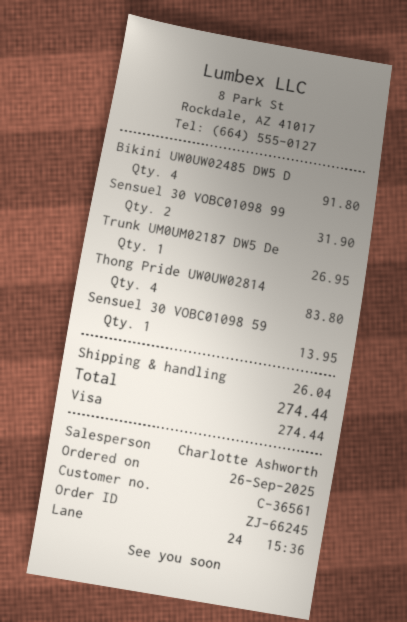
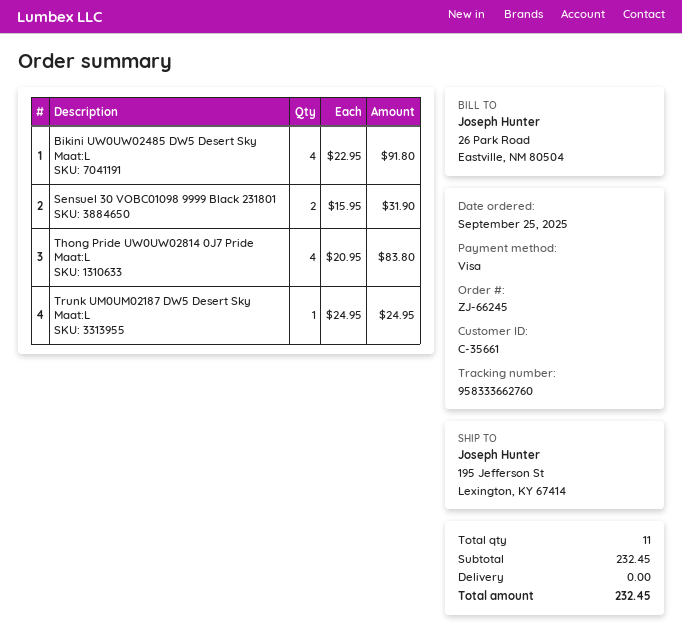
order date: 2025-09-26 -> 2025-09-25
customer number: C-36561 -> C-35661
Trunk UM0UM02187 DW5 De: 1 for 26.95 -> 1 for 24.95
Sensuel 30 VOBC01098 59: 1 for 13.95 -> none
shipping: 26.04 -> 0.00
total: 274.44 -> 232.45

